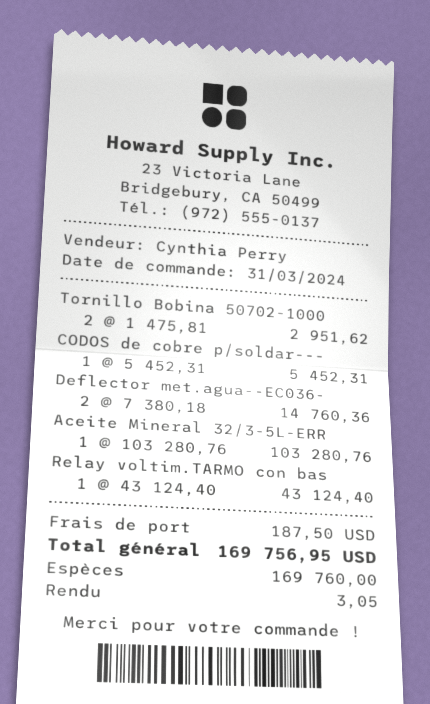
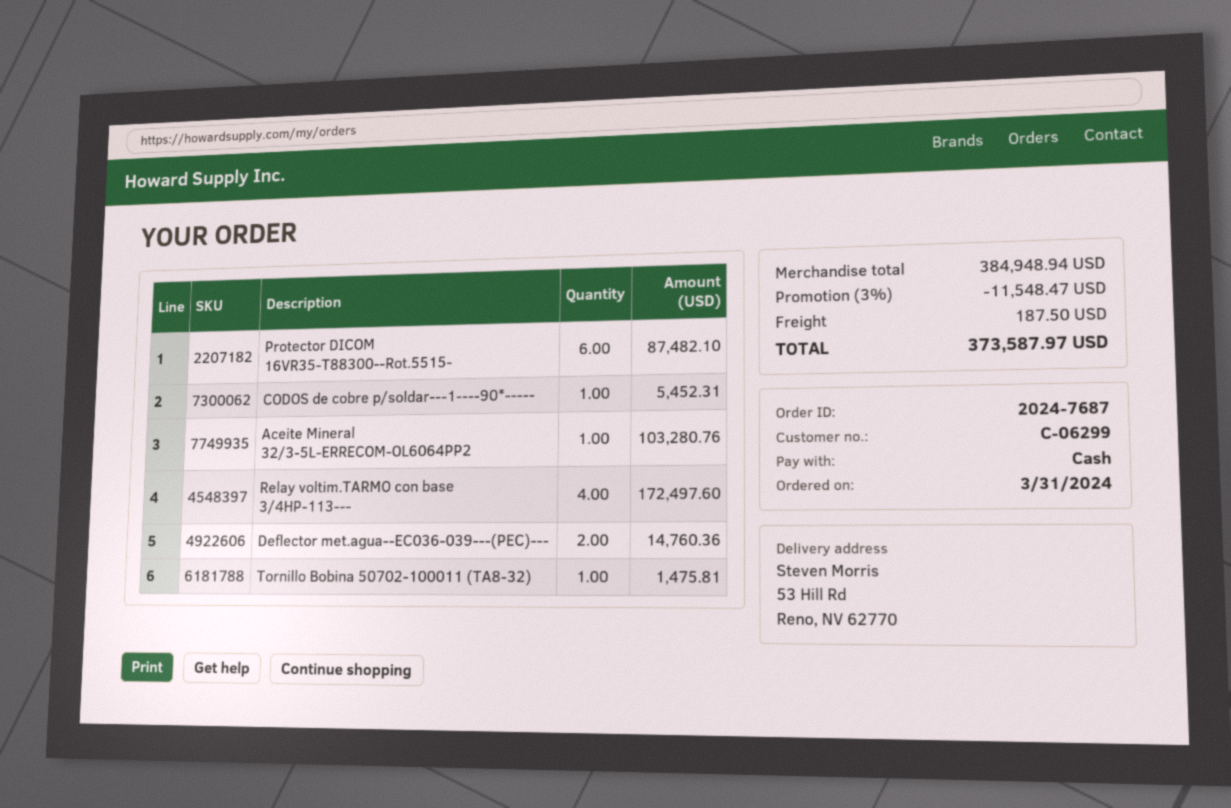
Tornillo Bobina 50702-1000: 2 for 2951.62 -> 1 for 1475.81
Relay voltim.TARMO con bas: 1 for 43124.40 -> 4 for 172497.60
Protector DICOM 16VR35-T88300--Rot.5515-: none -> 6 for 87482.10
discount: none -> 3% = 11548.47
total: 169756.95 -> 373587.97

